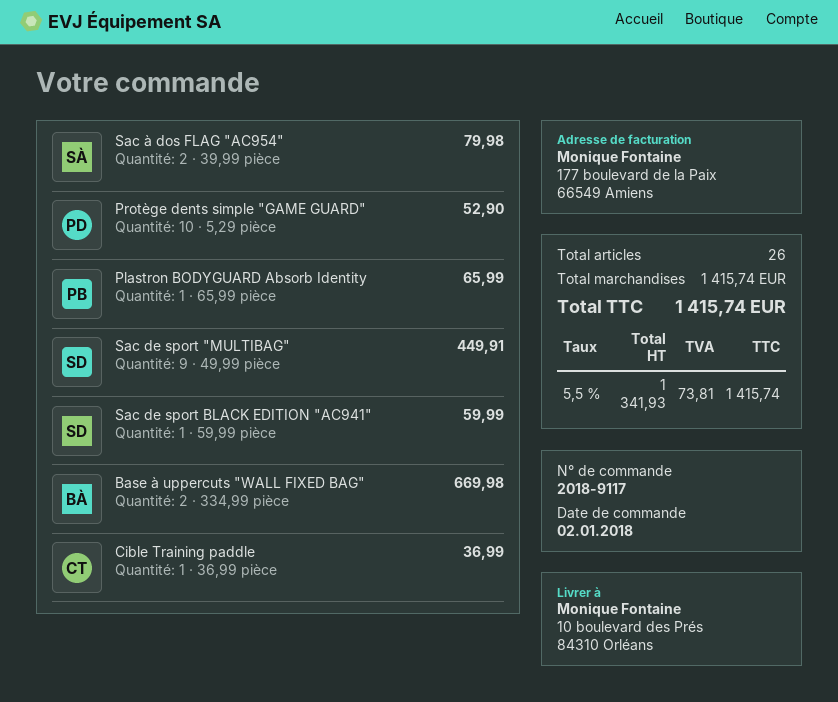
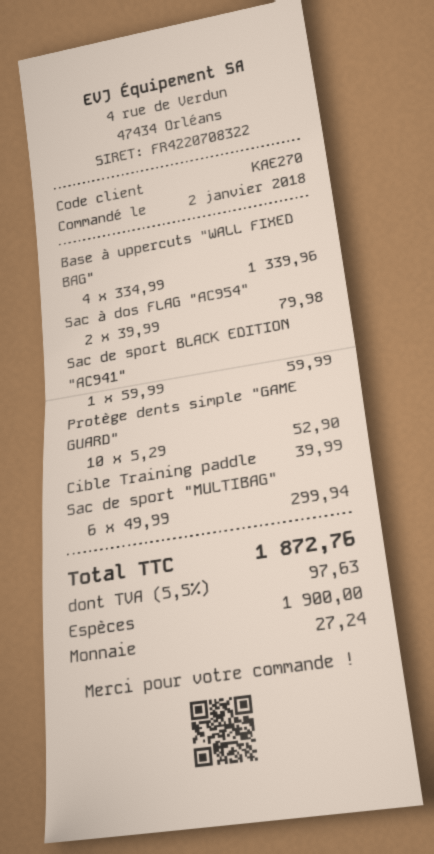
Plastron BODYGUARD Absorb Identity: 1 x 65.99 = 65.99 -> none
Sac de sport "MULTIBAG": 9 x 49.99 = 449.91 -> 6 x 49.99 = 299.94
Base à uppercuts "WALL FIXED BAG": 2 x 334.99 = 669.98 -> 4 x 334.99 = 1339.96
Cible Training paddle: 1 x 36.99 = 36.99 -> 1 x 39.99 = 39.99
tax: 5.5% = 73.81 -> 5.5% = 97.63
total: 1415.74 -> 1872.76

